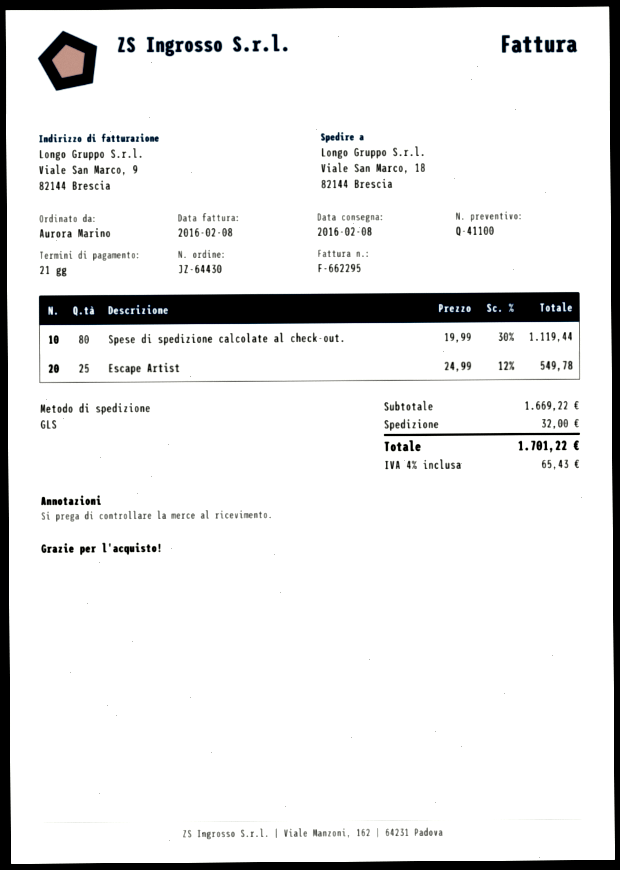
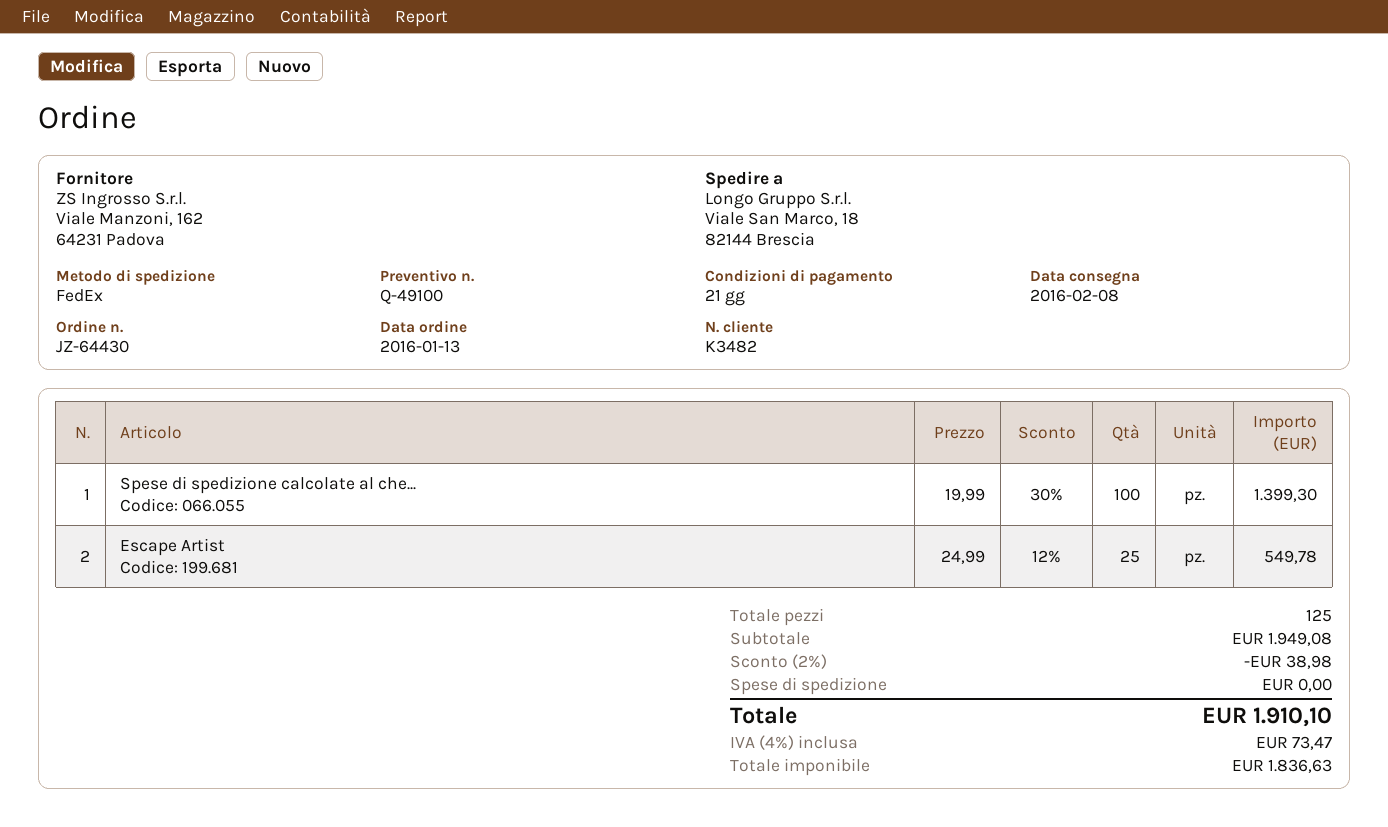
quote number: Q-41100 -> Q-49100
shipping method: GLS -> FedEx
Spese di spedizione calcolate al check-out.: 80 x 19.99 - 30% = 1119.44 -> 100 x 19.99 - 30% = 1399.30
subtotal: 1669.22 -> 1949.08
discount: none -> 2% = 38.98
shipping: 32.00 -> 0.00
tax: 4% = 65.43 -> 4% = 73.47
total: 1701.22 -> 1910.10

